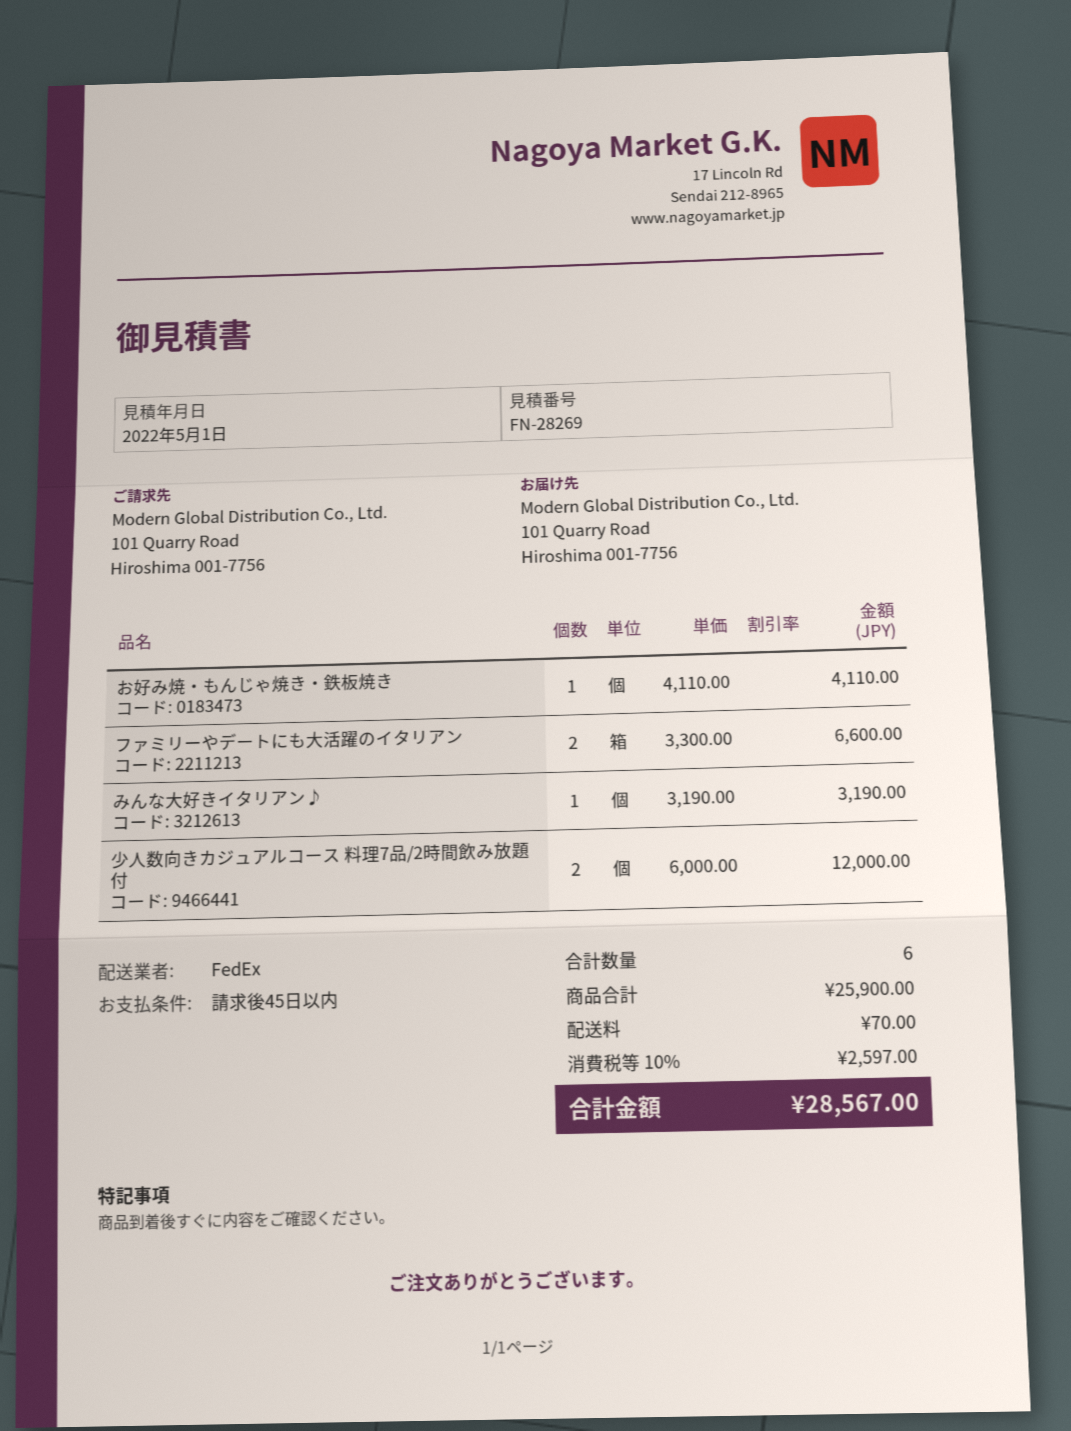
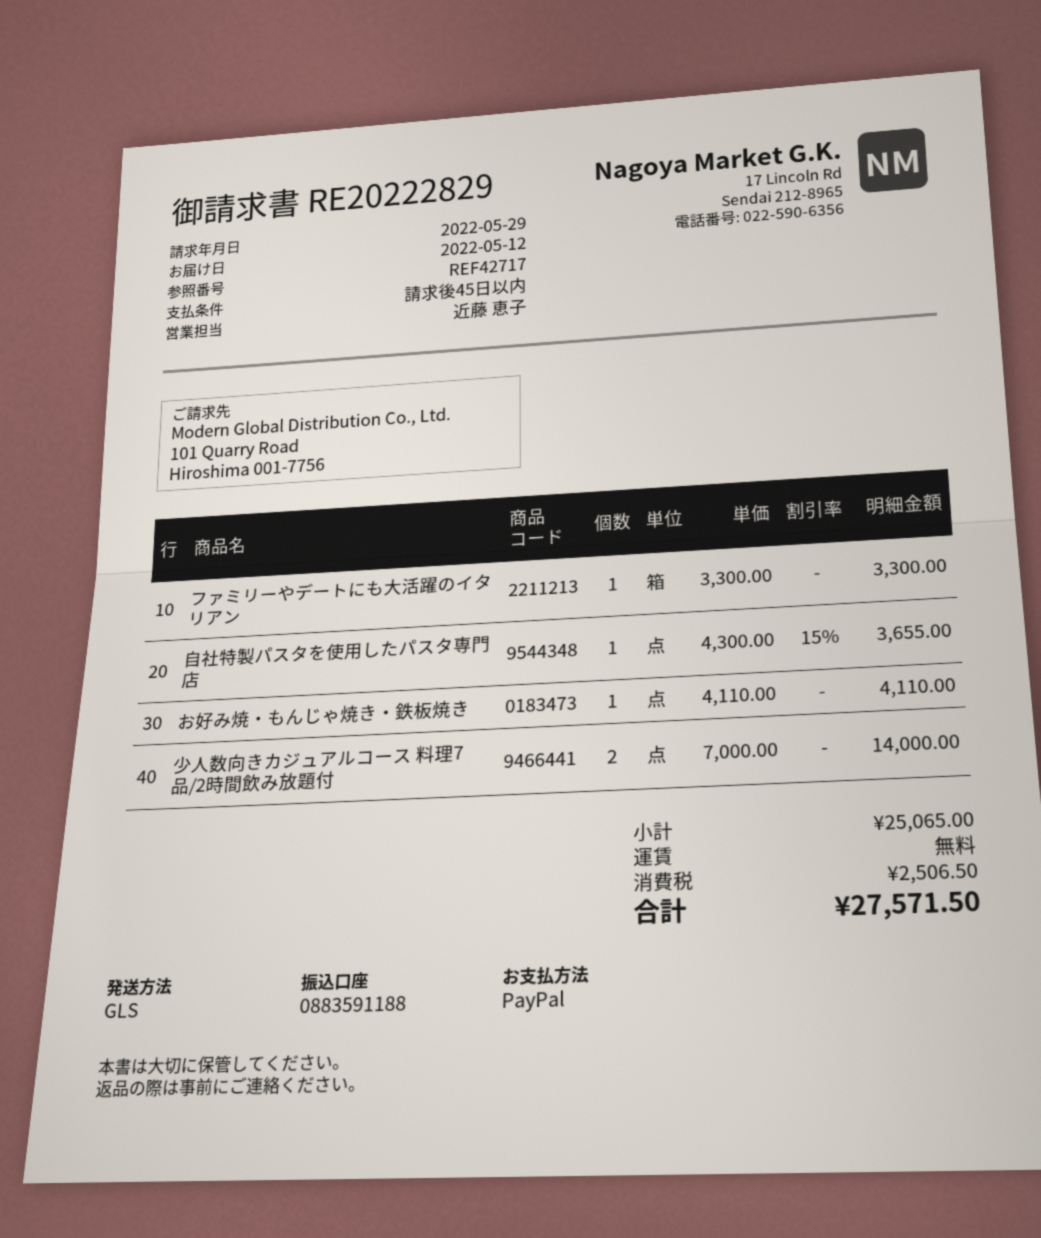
shipping method: FedEx -> GLS
ファミリーやデートにも大活躍のイタリアン: 2 x 3300.00 = 6600.00 -> 1 x 3300.00 = 3300.00
みんな大好きイタリアン♪: 1 x 3190.00 = 3190.00 -> none
少人数向きカジュアルコース 料理7品/2時間飲み放題付: 2 x 6000.00 = 12000.00 -> 2 x 7000.00 = 14000.00
自社特製パスタを使用したパスタ専門店: none -> 1 x 4300.00 - 15% = 3655.00
subtotal: 25900.00 -> 25065.00
shipping: 70.00 -> 0.00
tax: 2597.00 -> 2506.50
total: 28567.00 -> 27571.50

